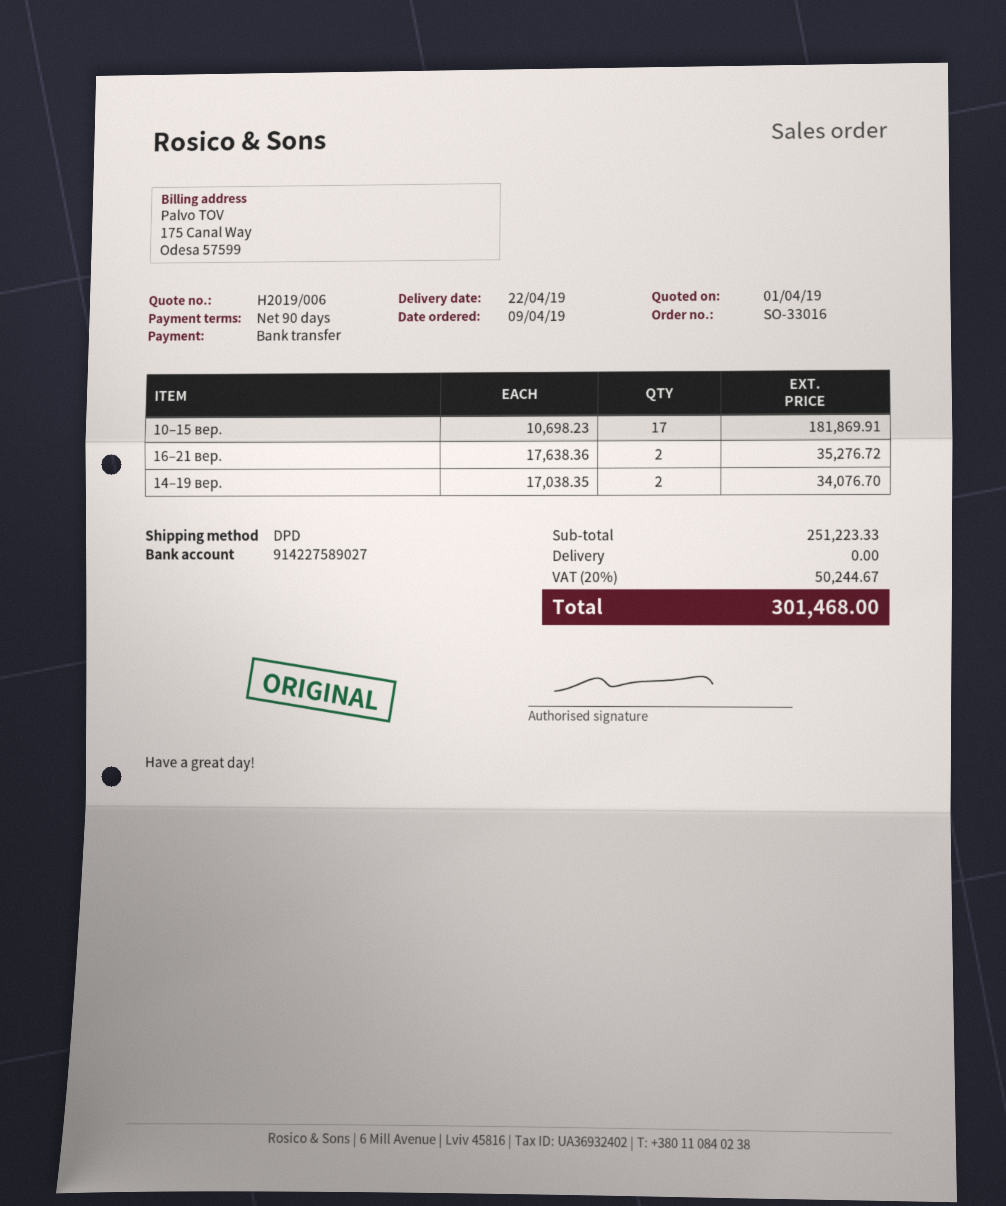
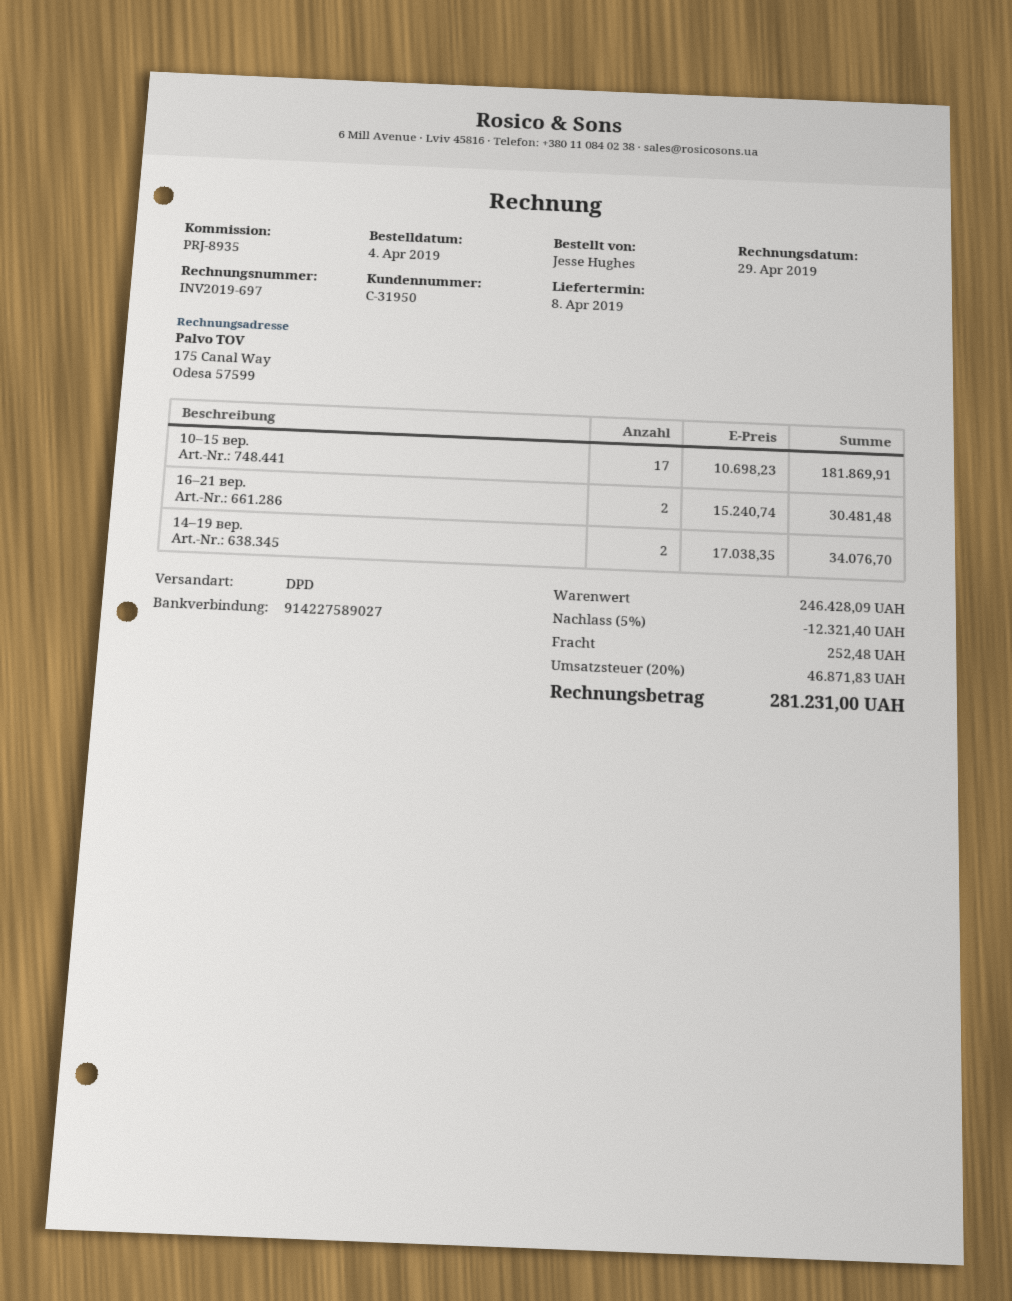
order date: 2019-04-09 -> 2019-04-04
delivery date: 2019-04-22 -> 2019-04-08
16–21 вер.: 2 x 17638.36 = 35276.72 -> 2 x 15240.74 = 30481.48
subtotal: 251223.33 -> 246428.09
discount: none -> 5% = 12321.40
shipping: 0.00 -> 252.48
tax: 20% = 50244.67 -> 20% = 46871.83
total: 301468.00 -> 281231.00

